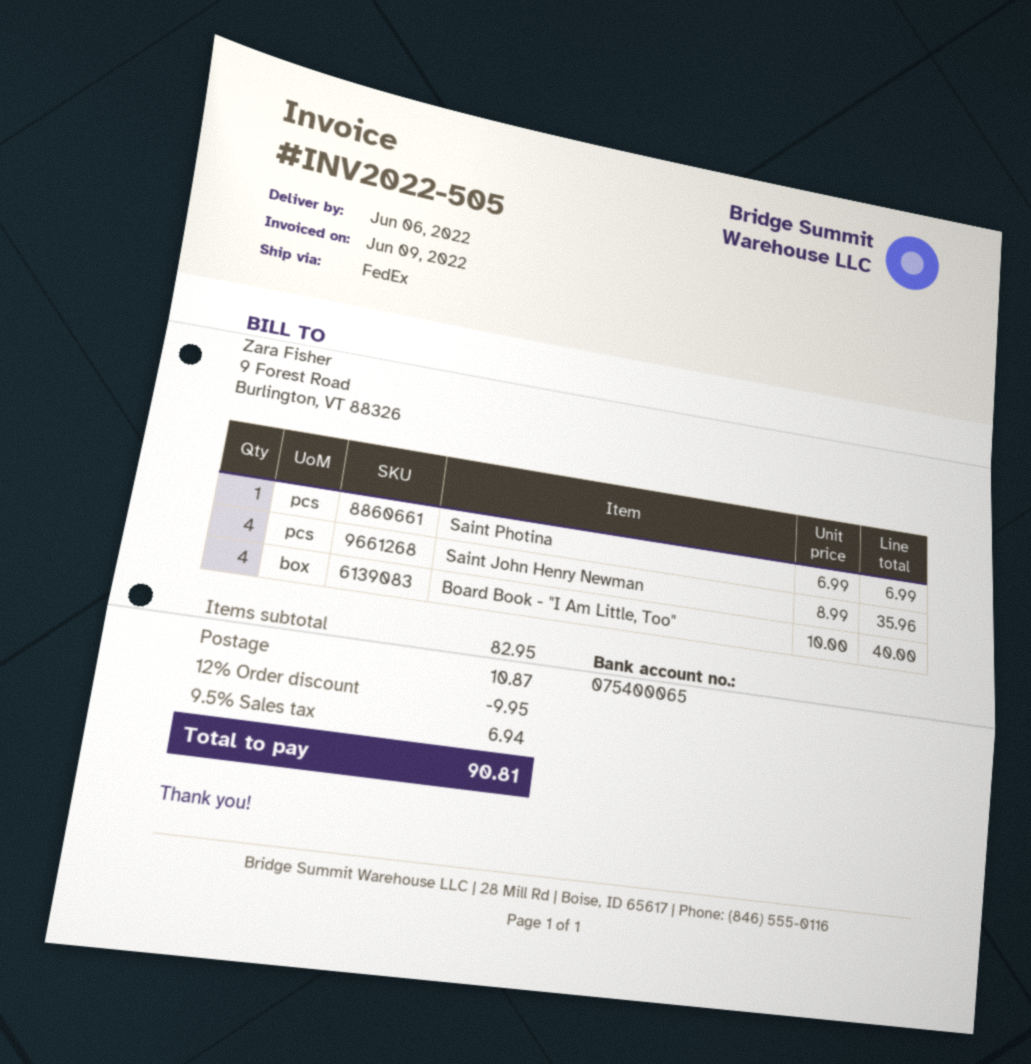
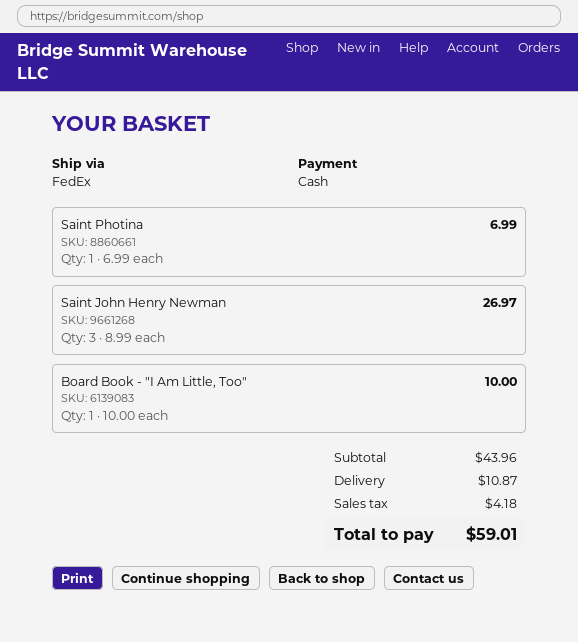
Saint John Henry Newman: 4 x 8.99 = 35.96 -> 3 x 8.99 = 26.97
Board Book - "I Am Little, Too": 4 x 10.00 = 40.00 -> 1 x 10.00 = 10.00
subtotal: 82.95 -> 43.96
discount: 12% = 9.95 -> none
tax: 6.94 -> 4.18
total: 90.81 -> 59.01

